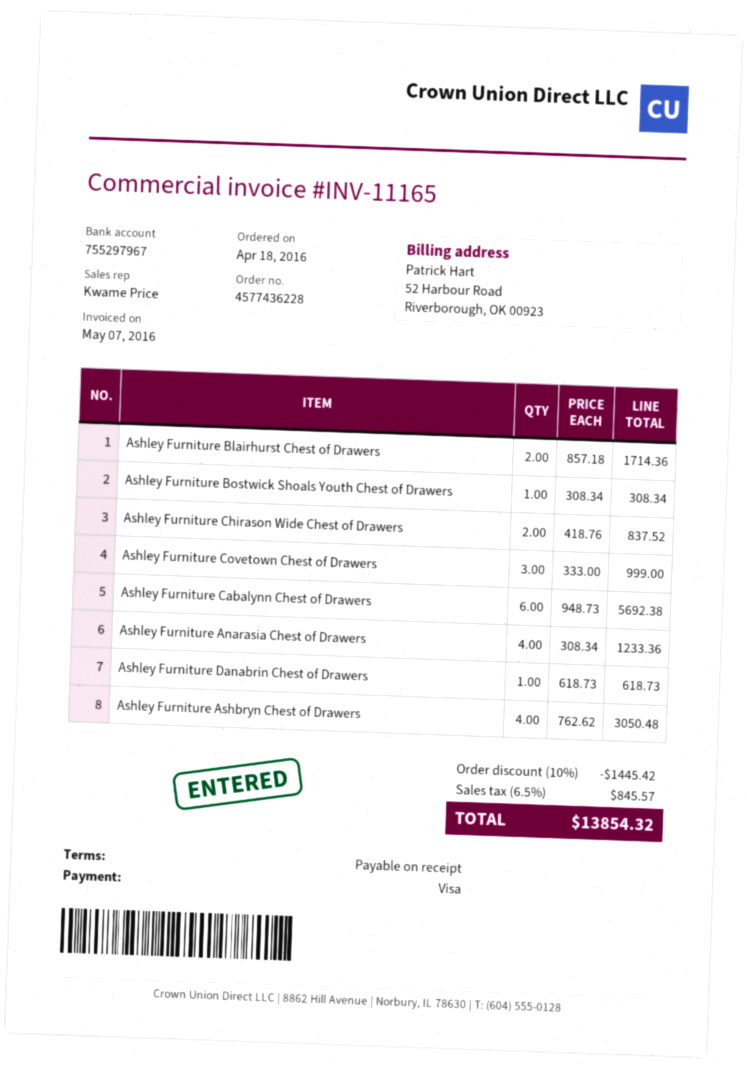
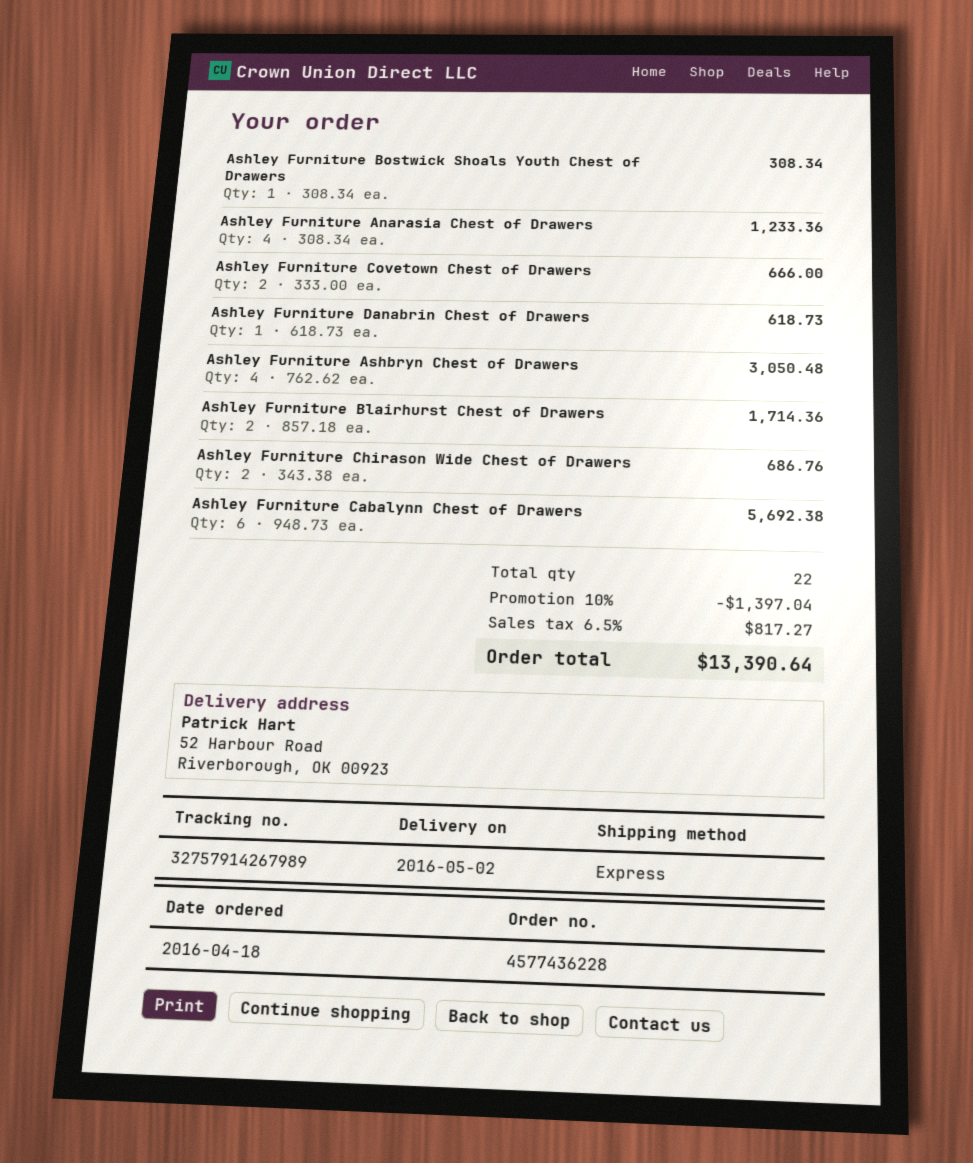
Ashley Furniture Chirason Wide Chest of Drawers: 2 x 418.76 = 837.52 -> 2 x 343.38 = 686.76
Ashley Furniture Covetown Chest of Drawers: 3 x 333.00 = 999.00 -> 2 x 333.00 = 666.00
discount: 10% = 1445.42 -> 10% = 1397.04
tax: 6.5% = 845.57 -> 6.5% = 817.27
total: 13854.32 -> 13390.64

